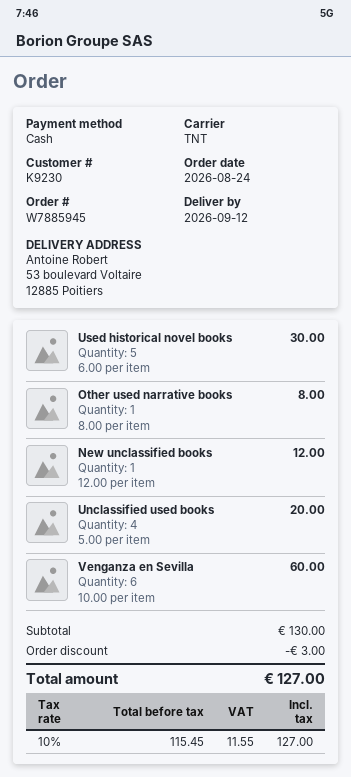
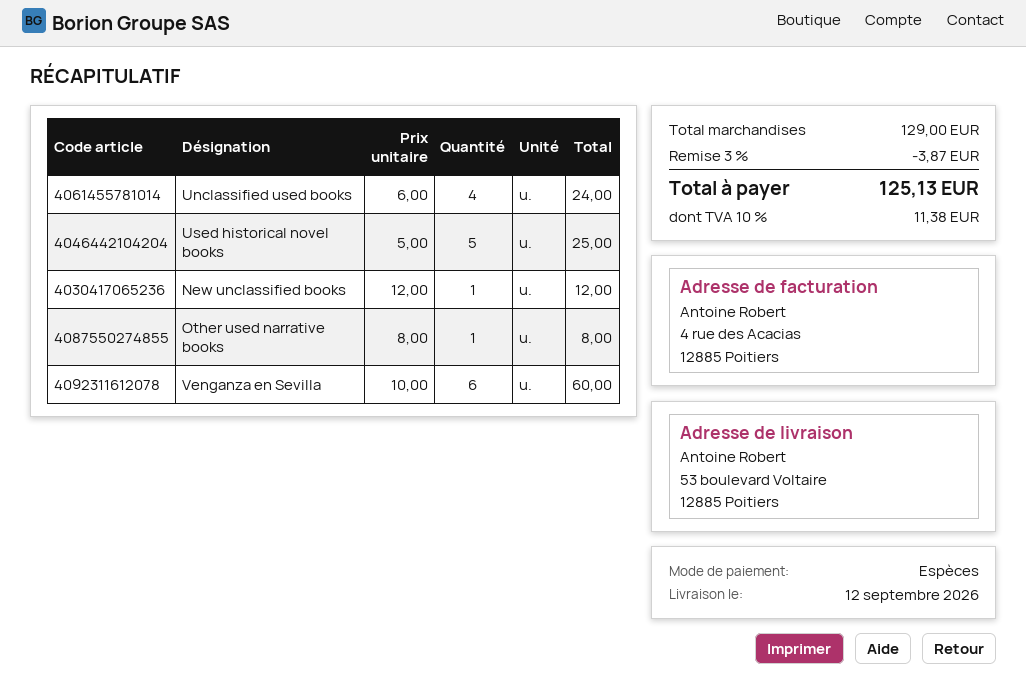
Used historical novel books: 5 x 6.00 = 30.00 -> 5 x 5.00 = 25.00
Unclassified used books: 4 x 5.00 = 20.00 -> 4 x 6.00 = 24.00
subtotal: 130.00 -> 129.00
discount: 3.00 -> 3.87
tax: 10% = 11.55 -> 10% = 11.38
total: 127.00 -> 125.13

